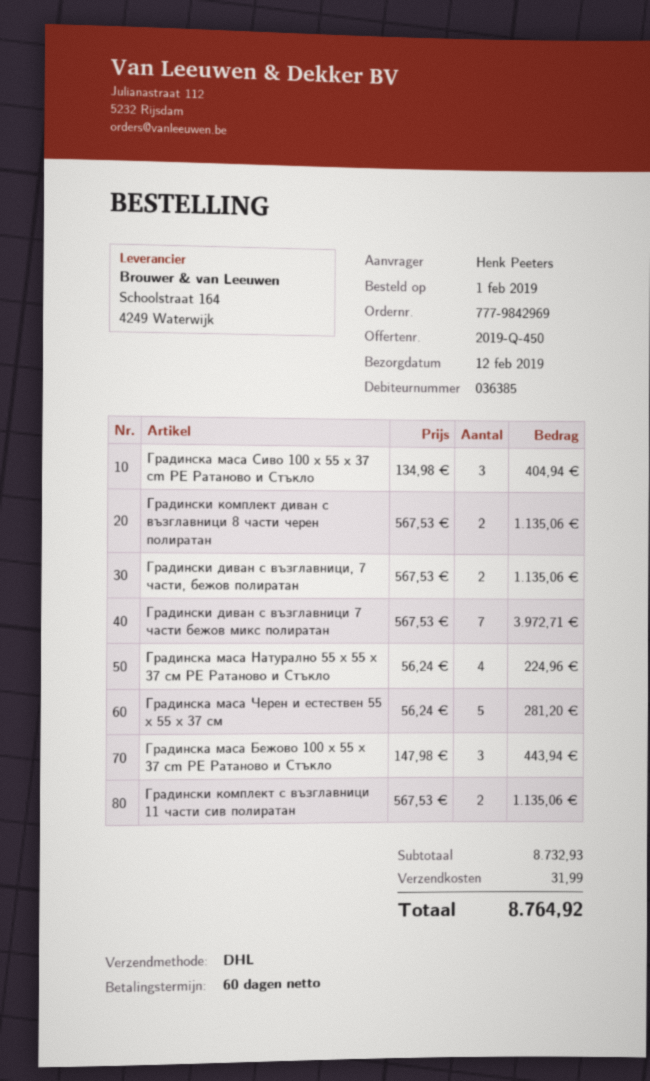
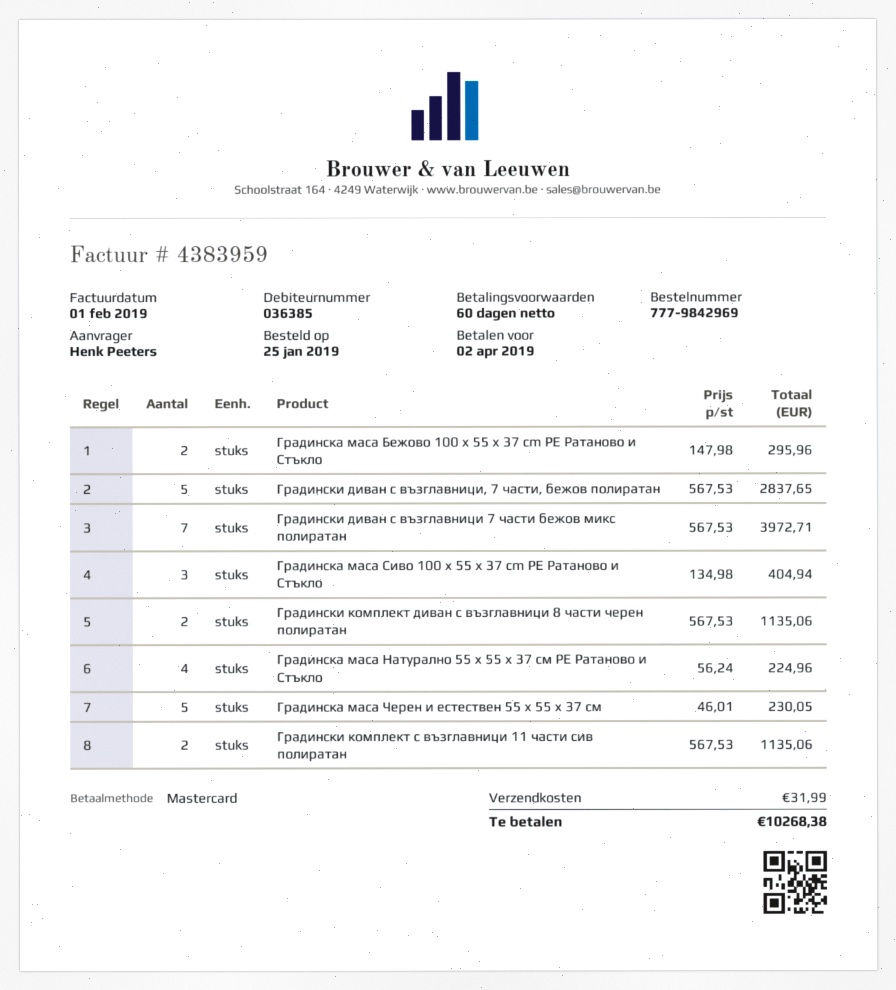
order date: 2019-02-01 -> 2019-01-25
Градински диван с възглавници, 7 части, бежов полиратан: 2 x 567.53 = 1135.06 -> 5 x 567.53 = 2837.65
Градинска маса Черен и естествен 55 x 55 x 37 см: 5 x 56.24 = 281.20 -> 5 x 46.01 = 230.05
Градинска маса Бежово 100 x 55 x 37 cm PE Ратаново и Стъкло: 3 x 147.98 = 443.94 -> 2 x 147.98 = 295.96
total: 8764.92 -> 10268.38

